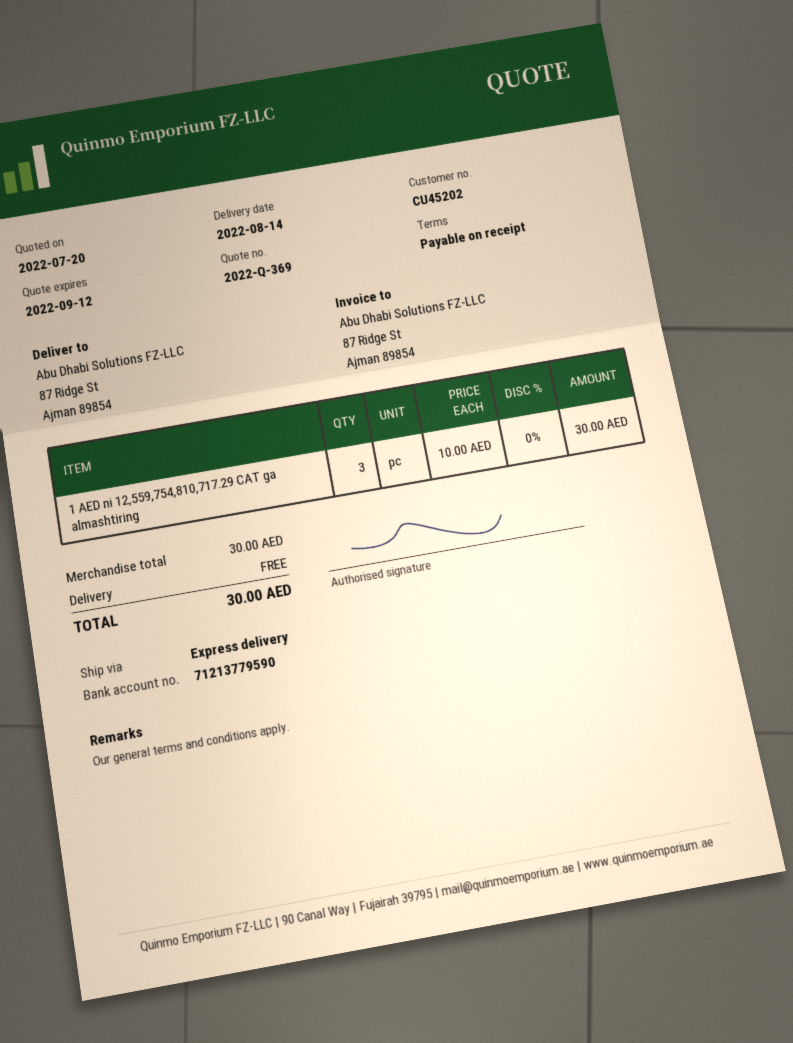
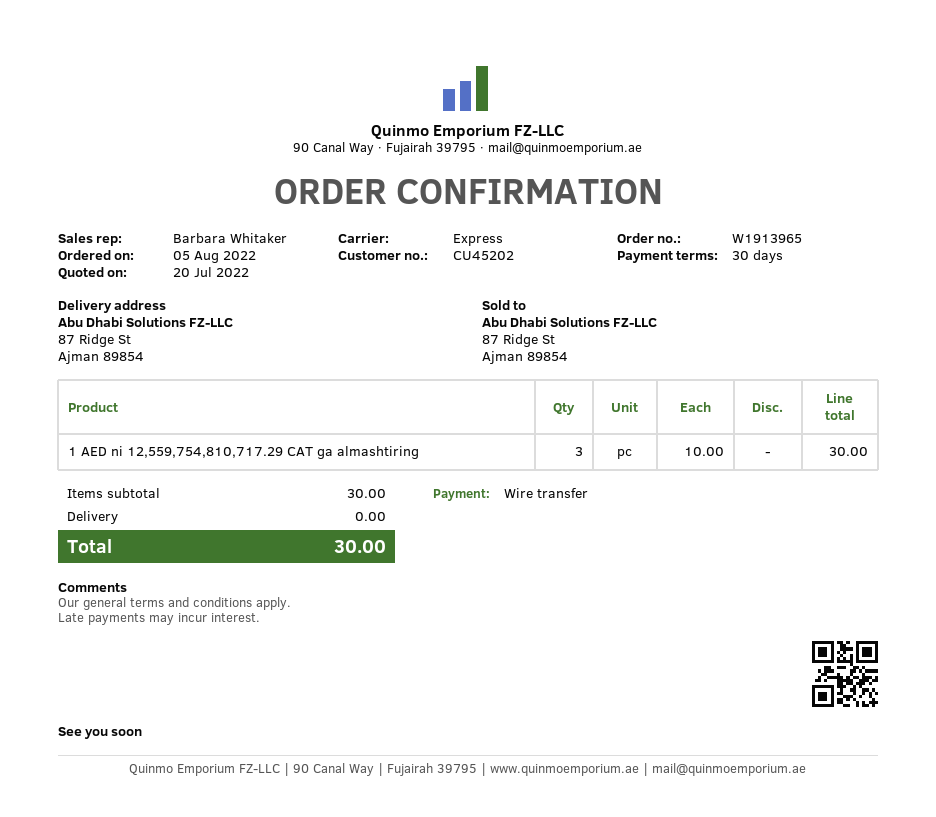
payment terms: on receipt -> 30 days

